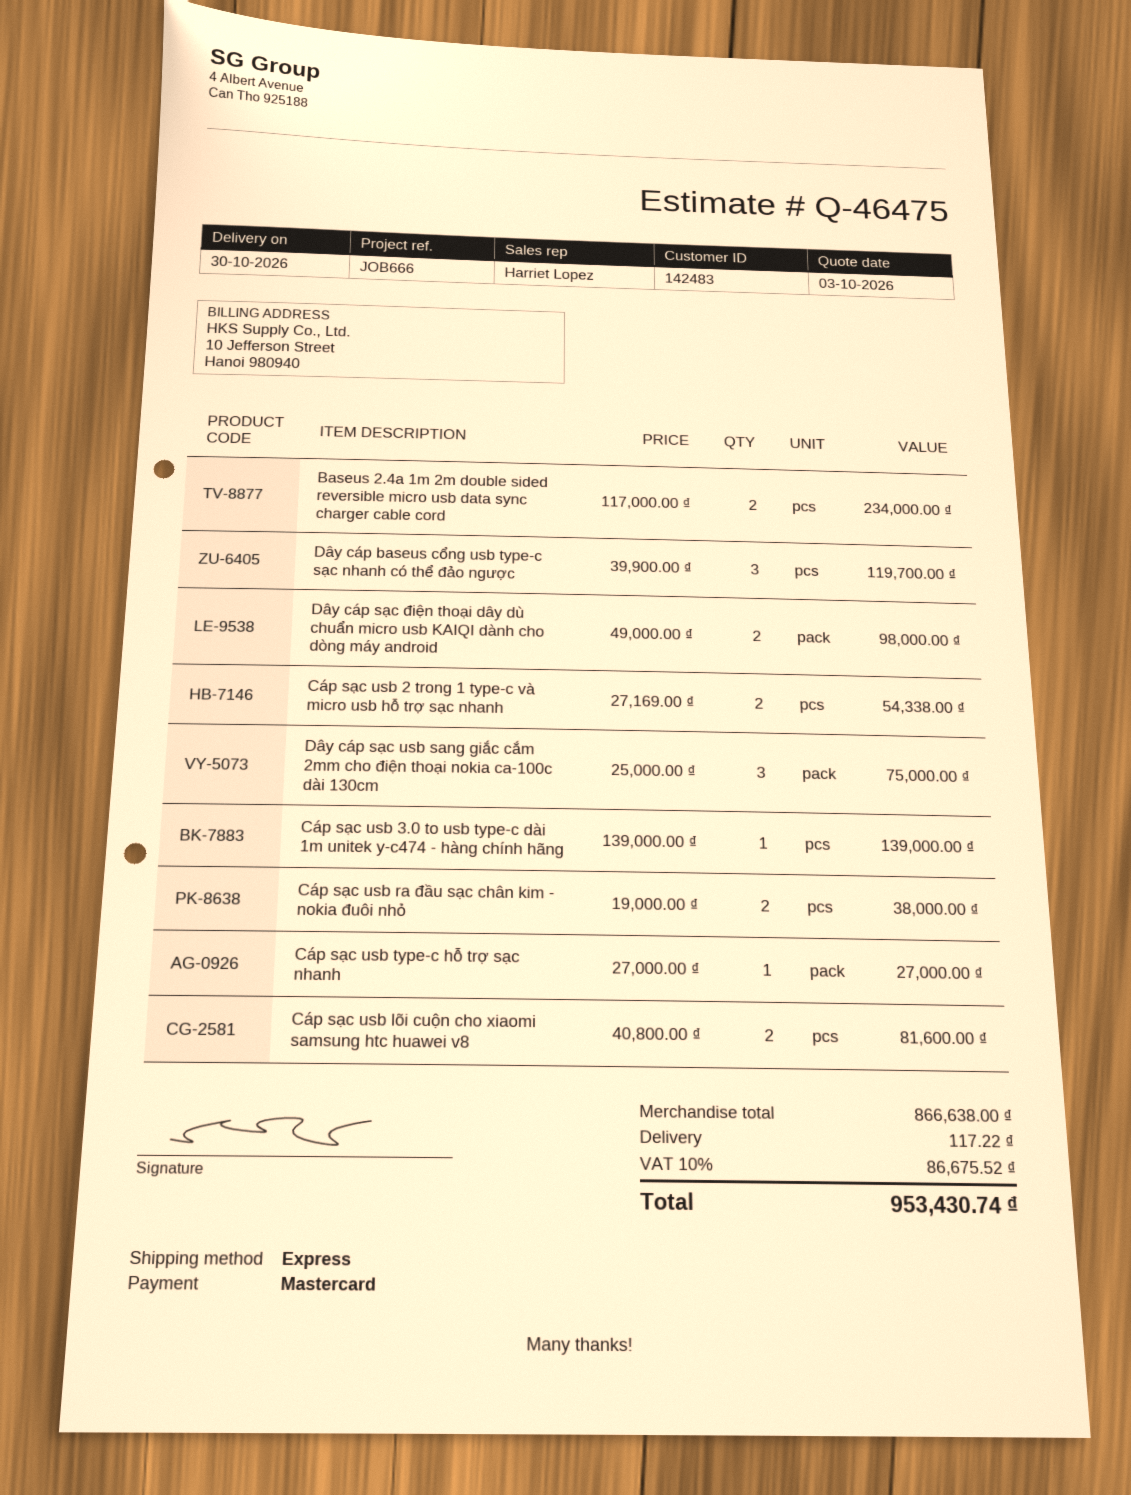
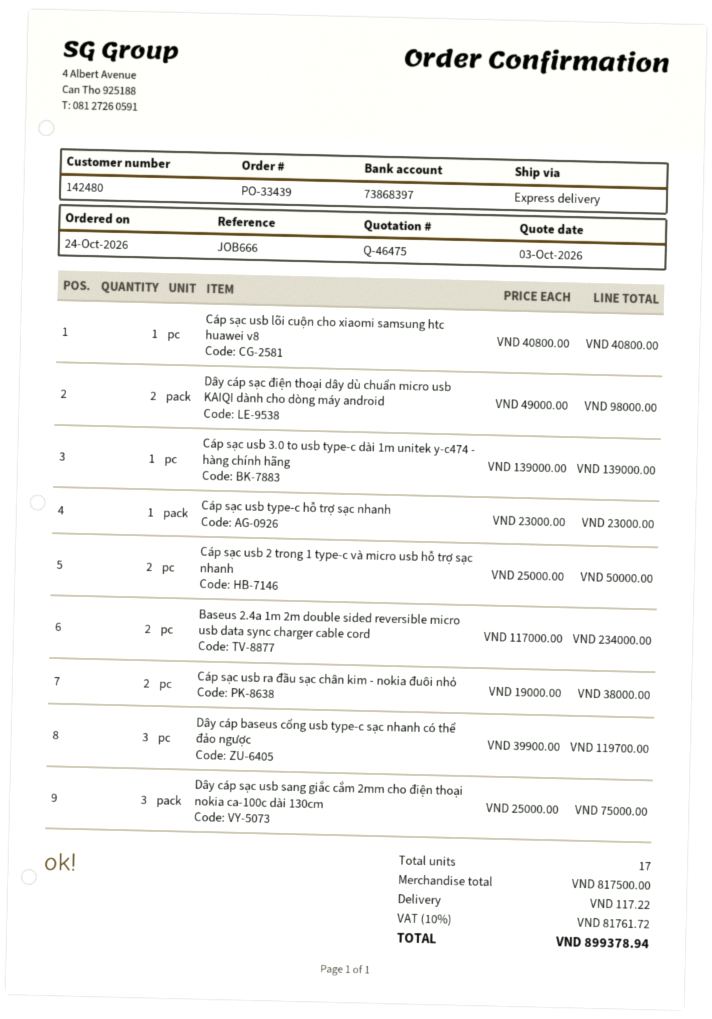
customer number: 142483 -> 142480
Cáp sạc usb 2 trong 1 type-c và micro usb hỗ trợ sạc nhanh: 2 x 27169.00 = 54338.00 -> 2 x 25000.00 = 50000.00
Cáp sạc usb type-c hỗ trợ sạc nhanh: 1 x 27000.00 = 27000.00 -> 1 x 23000.00 = 23000.00
Cáp sạc usb lõi cuộn cho xiaomi samsung htc huawei v8: 2 x 40800.00 = 81600.00 -> 1 x 40800.00 = 40800.00
subtotal: 866638.00 -> 817500.00
tax: 10% = 86675.52 -> 10% = 81761.72
total: 953430.74 -> 899378.94

